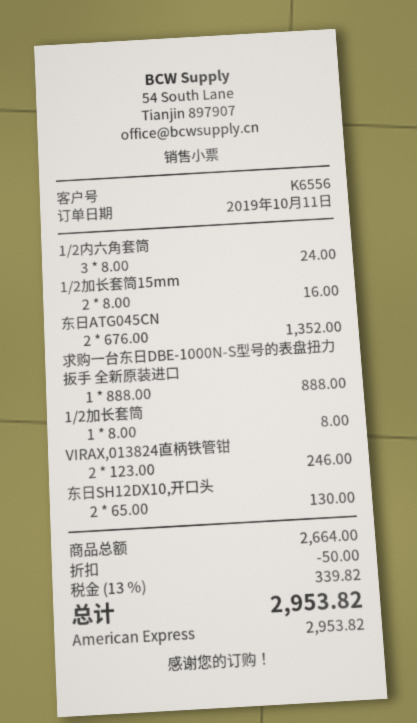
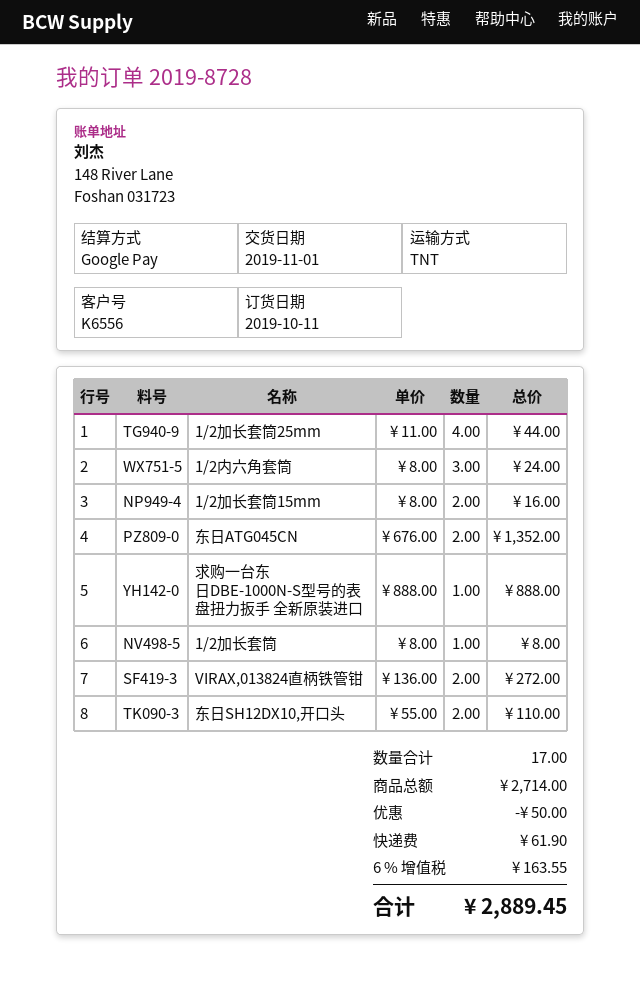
payment method: American Express -> Google Pay
VIRAX,013824直柄铁管钳: 2 x 123.00 = 246.00 -> 2 x 136.00 = 272.00
东日SH12DX10,开口头: 2 x 65.00 = 130.00 -> 2 x 55.00 = 110.00
1/2加长套筒25mm: none -> 4 x 11.00 = 44.00
subtotal: 2664.00 -> 2714.00
shipping: none -> 61.90
tax: 13% = 339.82 -> 6% = 163.55
total: 2953.82 -> 2889.45

